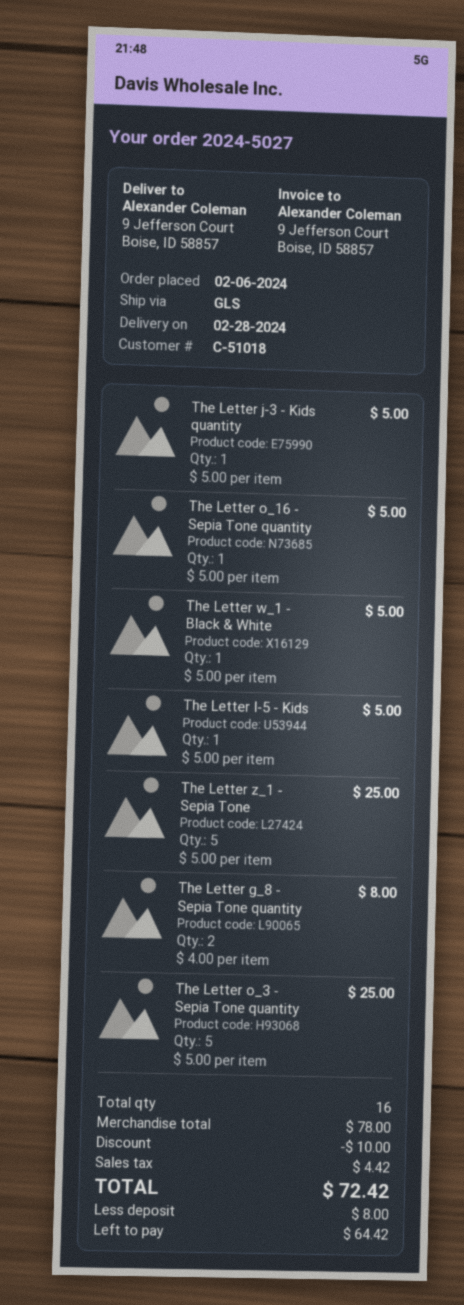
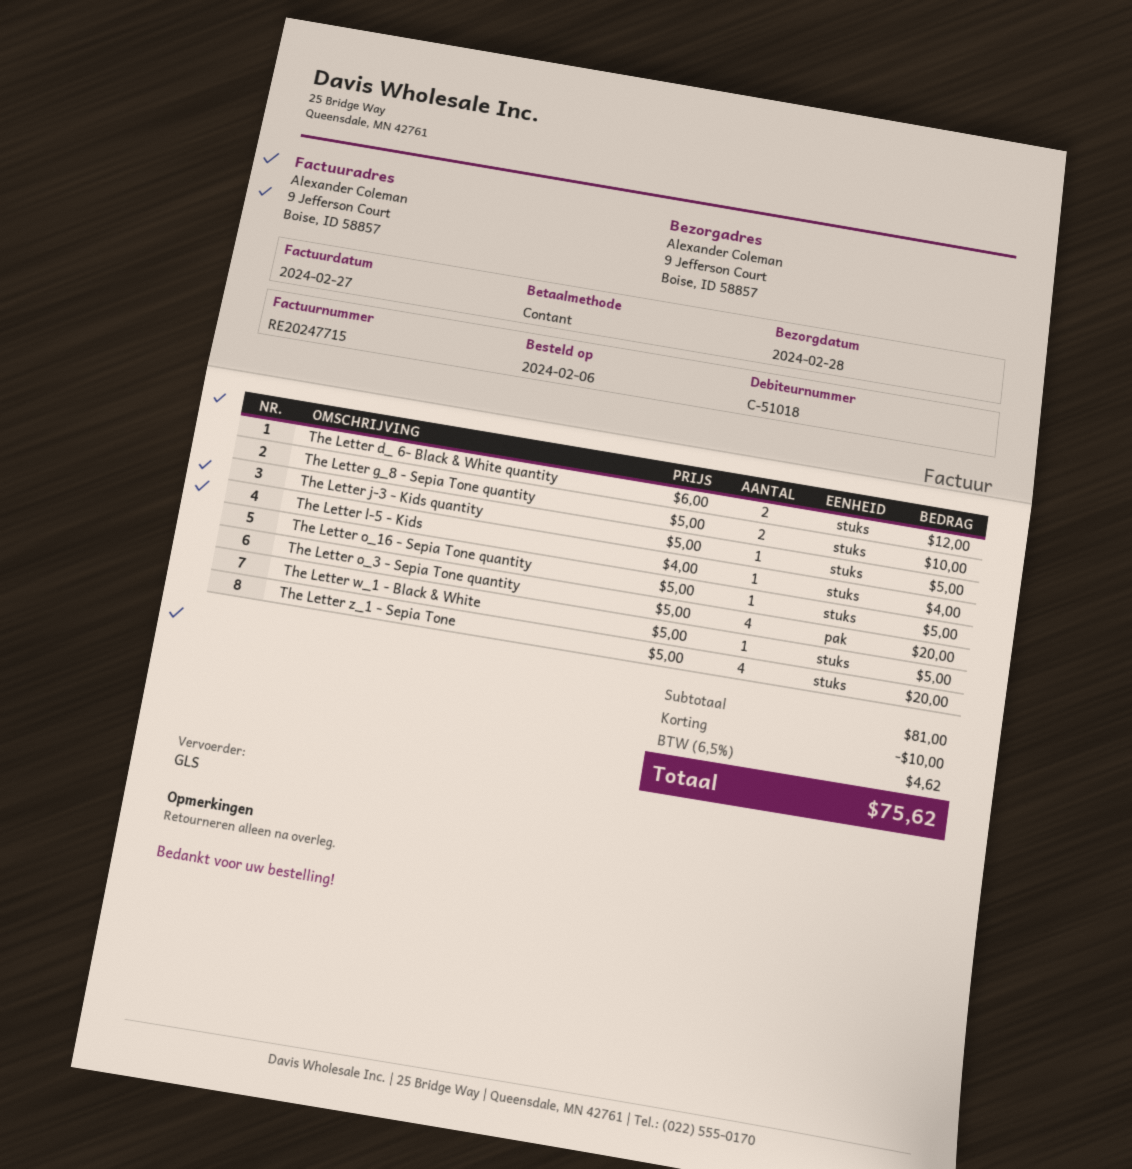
The Letter l-5 - Kids: 1 x 5.00 = 5.00 -> 1 x 4.00 = 4.00
The Letter z_1 - Sepia Tone: 5 x 5.00 = 25.00 -> 4 x 5.00 = 20.00
The Letter g_8 - Sepia Tone quantity: 2 x 4.00 = 8.00 -> 2 x 5.00 = 10.00
The Letter o_3 - Sepia Tone quantity: 5 x 5.00 = 25.00 -> 4 x 5.00 = 20.00
The Letter d_ 6- Black & White quantity: none -> 2 x 6.00 = 12.00
subtotal: 78.00 -> 81.00
tax: 4.42 -> 4.62
total: 72.42 -> 75.62

